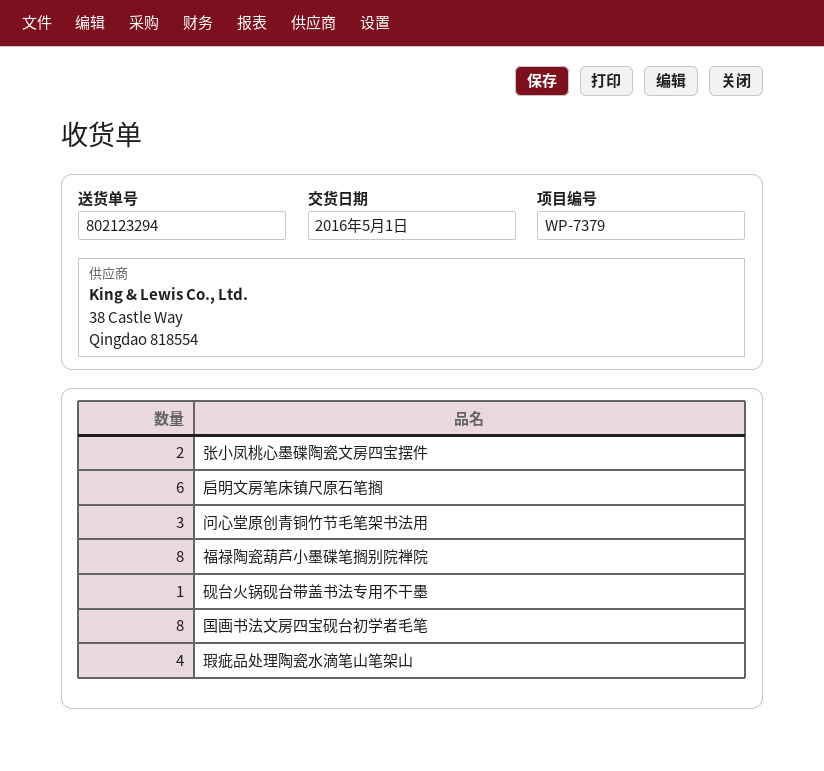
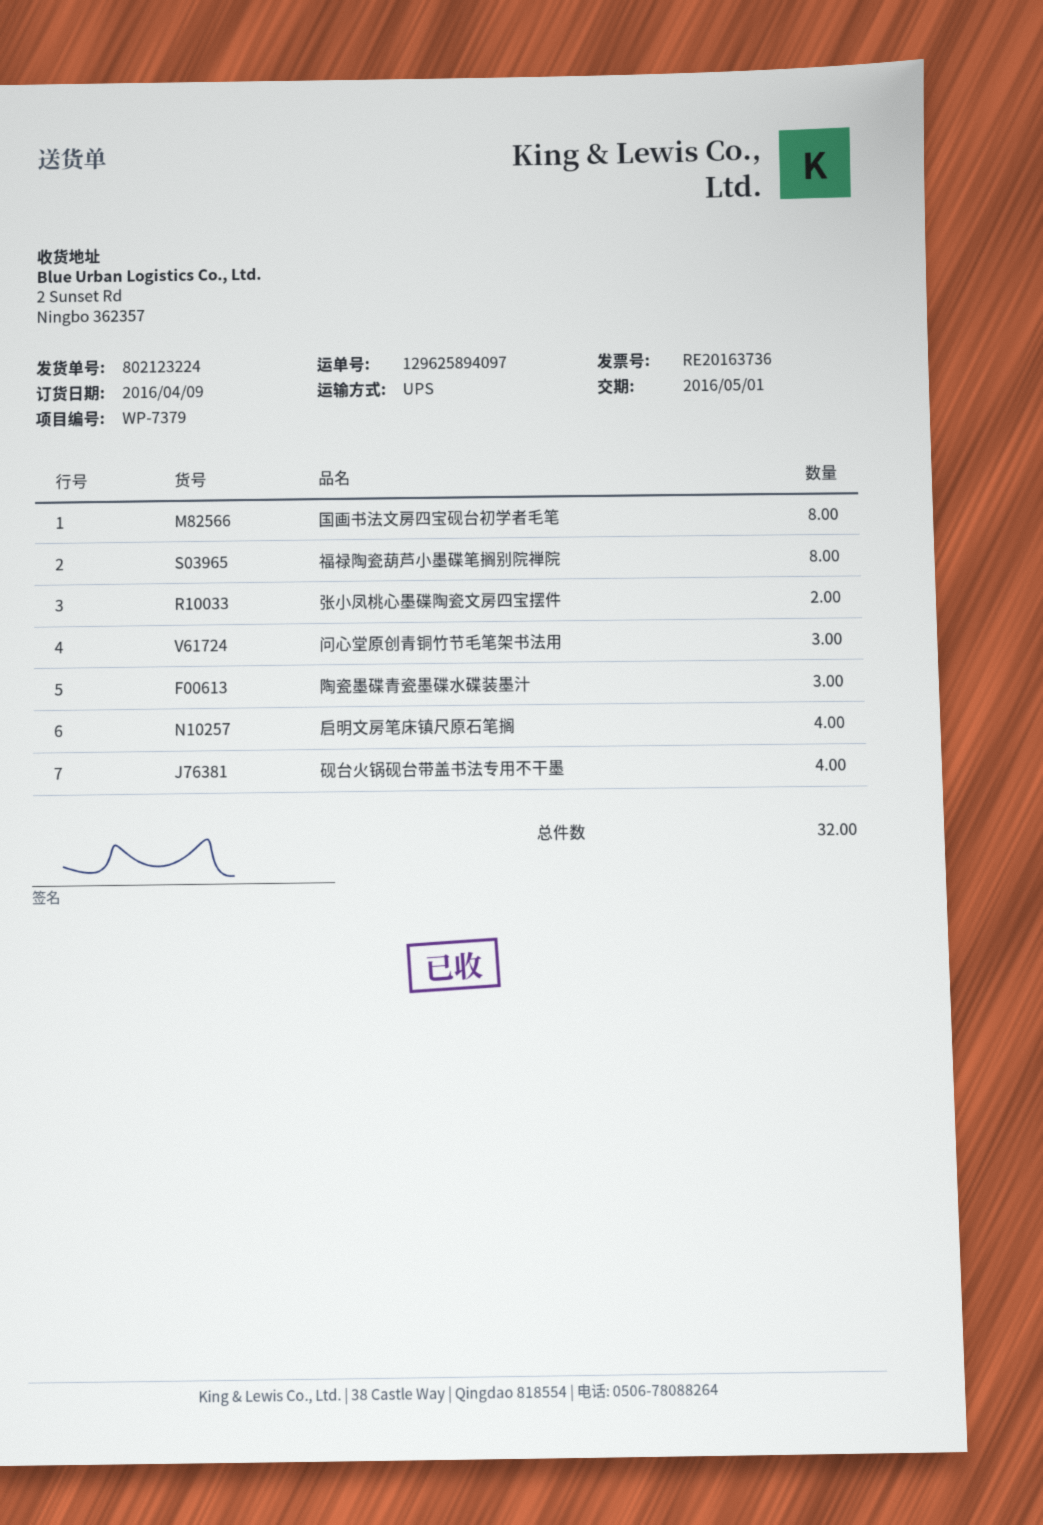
delivery note number: 802123294 -> 802123224
启明文房笔床镇尺原石笔搁: 6 -> 4
砚台火锅砚台带盖书法专用不干墨: 1 -> 4
瑕疵品处理陶瓷水滴笔山笔架山: 4 -> none
陶瓷墨碟青瓷墨碟水碟装墨汁: none -> 3

